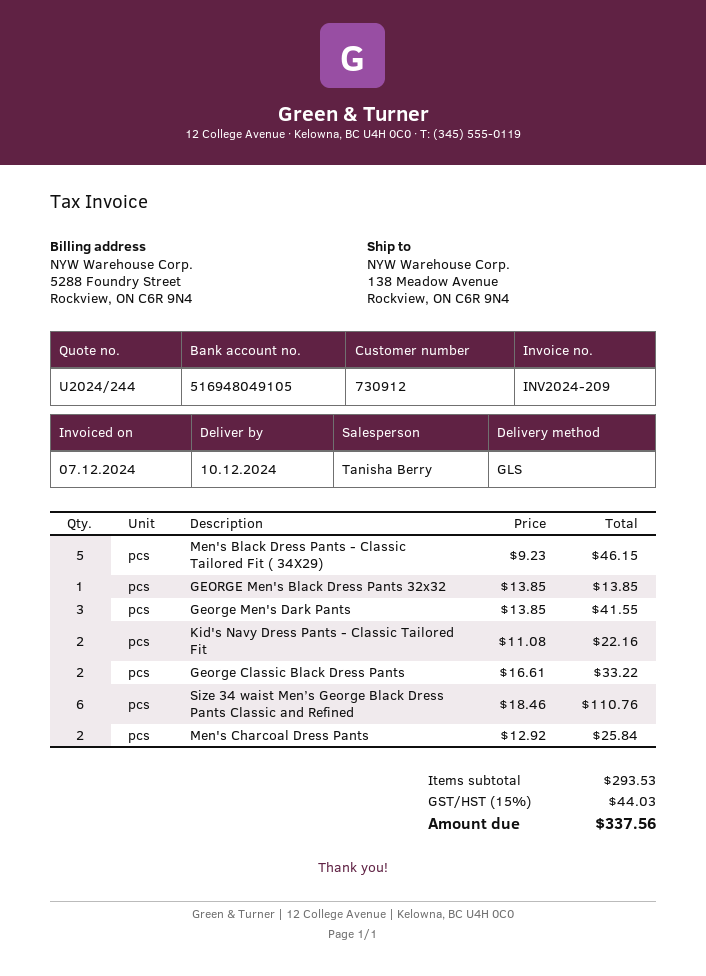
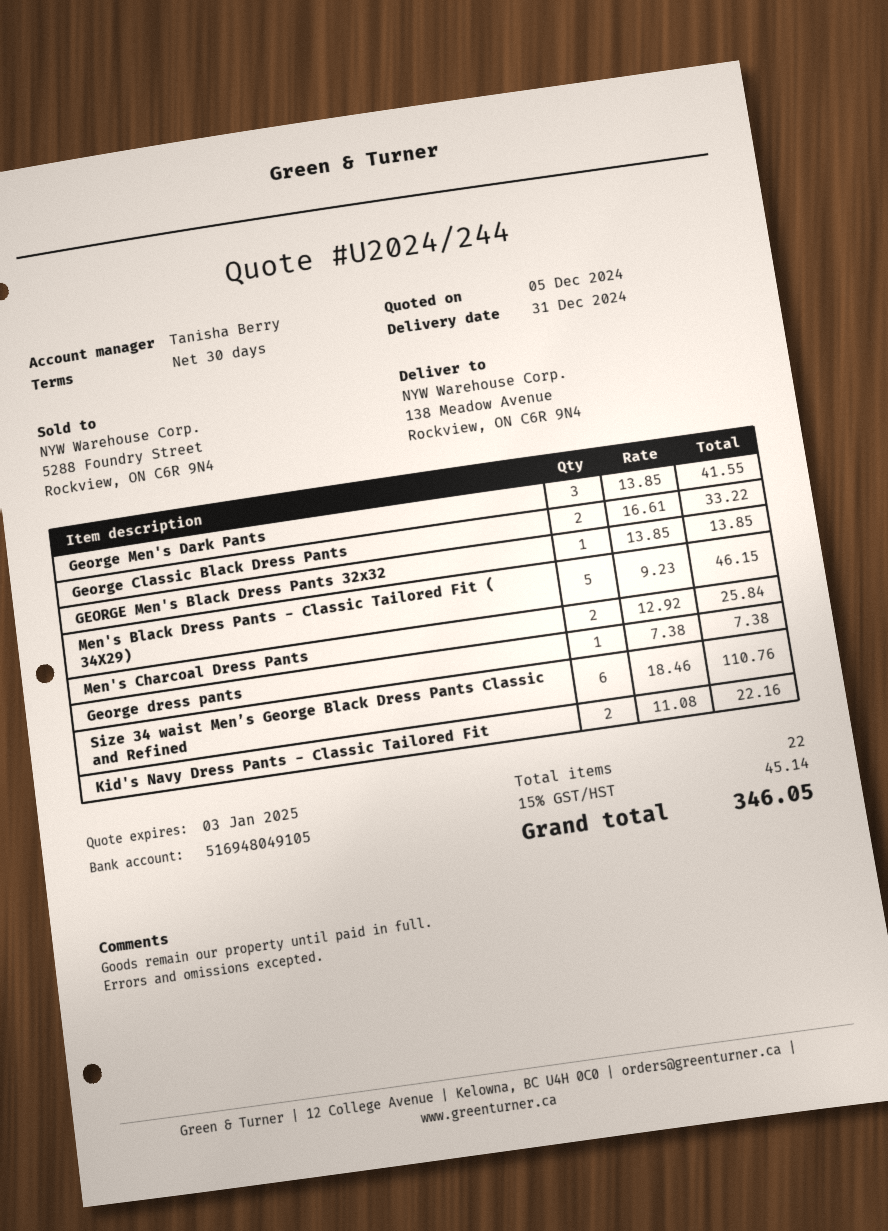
delivery date: 2024-12-10 -> 2024-12-31
George dress pants: none -> 1 x 7.38 = 7.38
tax: 15% = 44.03 -> 15% = 45.14
total: 337.56 -> 346.05

